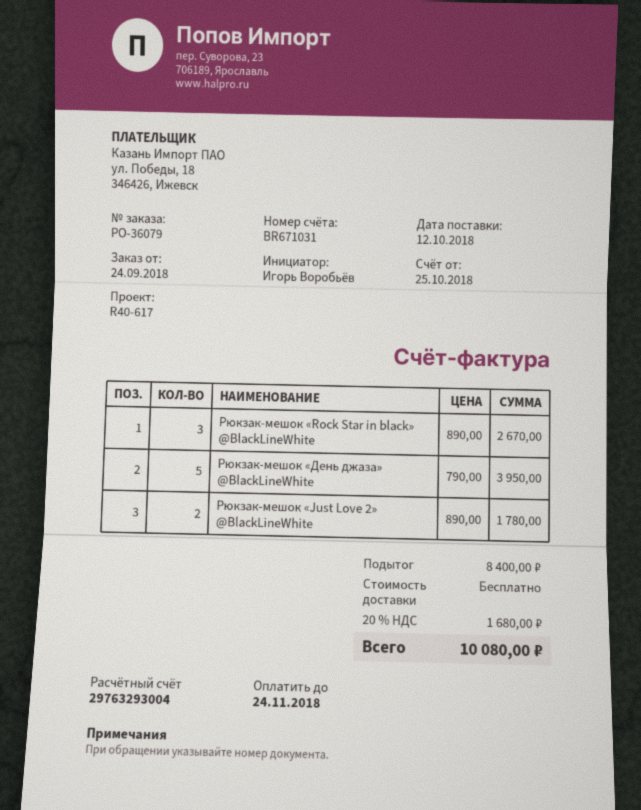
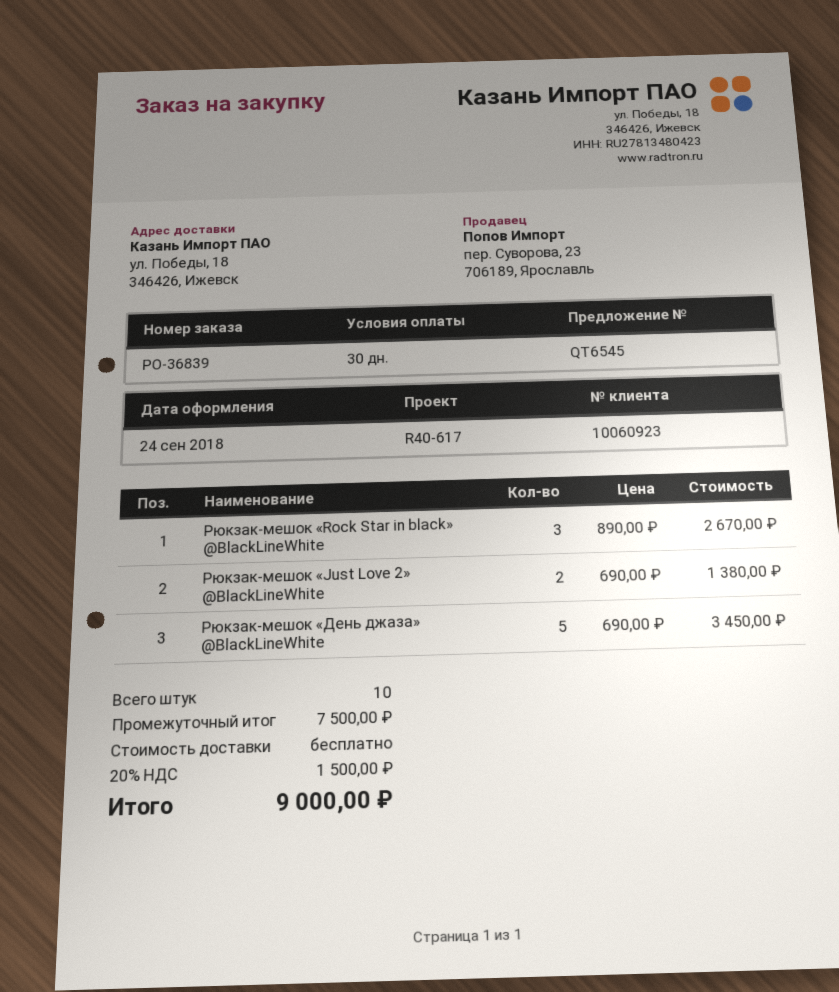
order number: PO-36079 -> PO-36839
Рюкзак-мешок «День джаза» @BlackLineWhite: 5 x 790.00 = 3950.00 -> 5 x 690.00 = 3450.00
Рюкзак-мешок «Just Love 2» @BlackLineWhite: 2 x 890.00 = 1780.00 -> 2 x 690.00 = 1380.00
subtotal: 8400.00 -> 7500.00
tax: 20% = 1680.00 -> 20% = 1500.00
total: 10080.00 -> 9000.00

